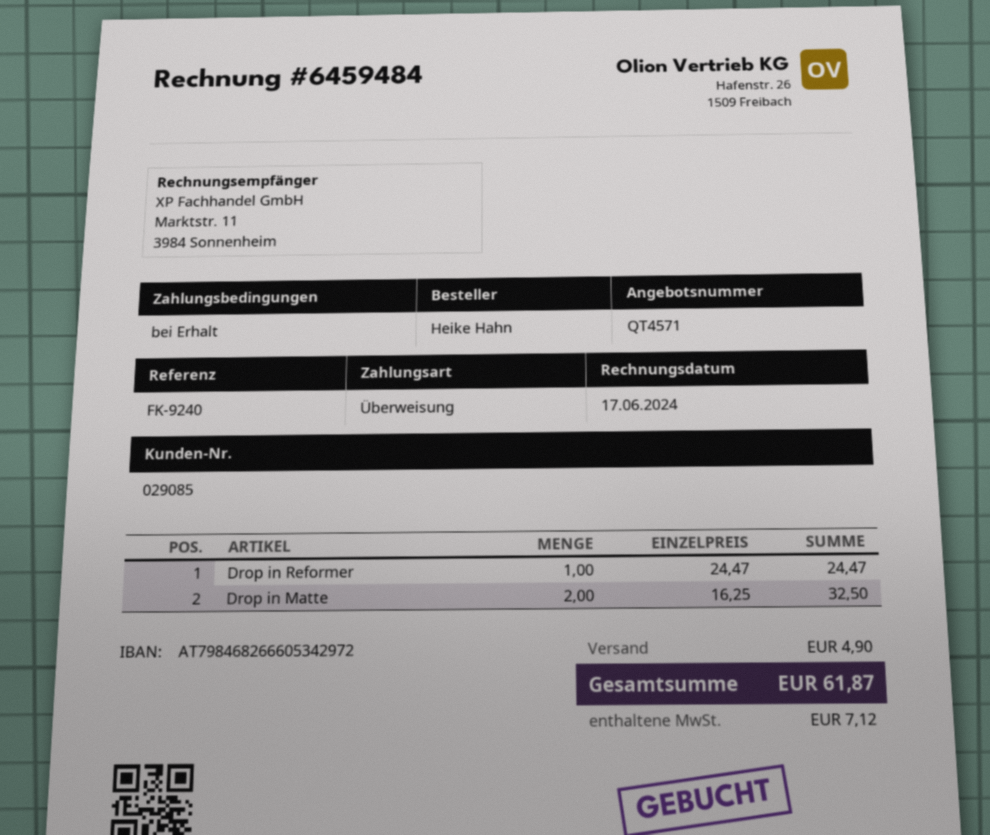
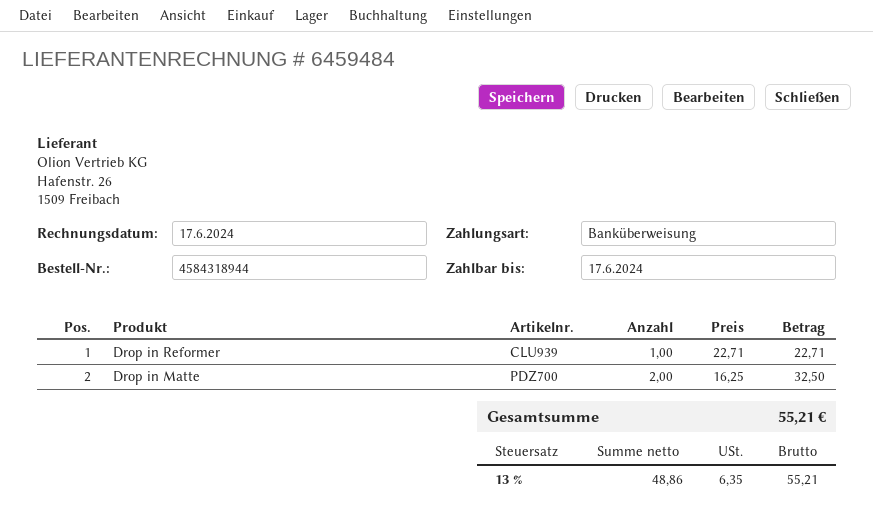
Drop in Reformer: 1 x 24.47 = 24.47 -> 1 x 22.71 = 22.71
shipping: 4.90 -> none
tax: 7.12 -> 6.35
total: 61.87 -> 55.21

